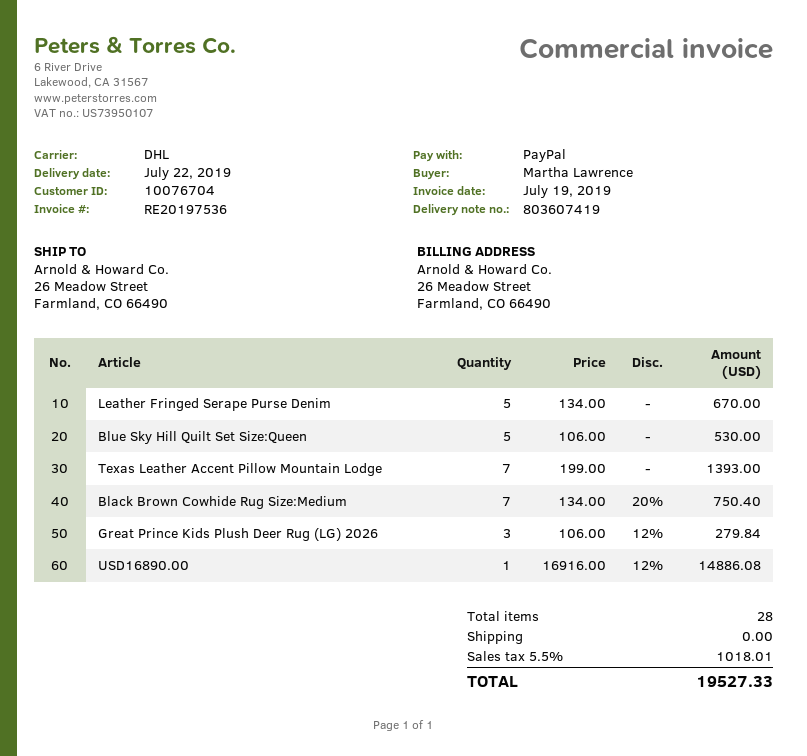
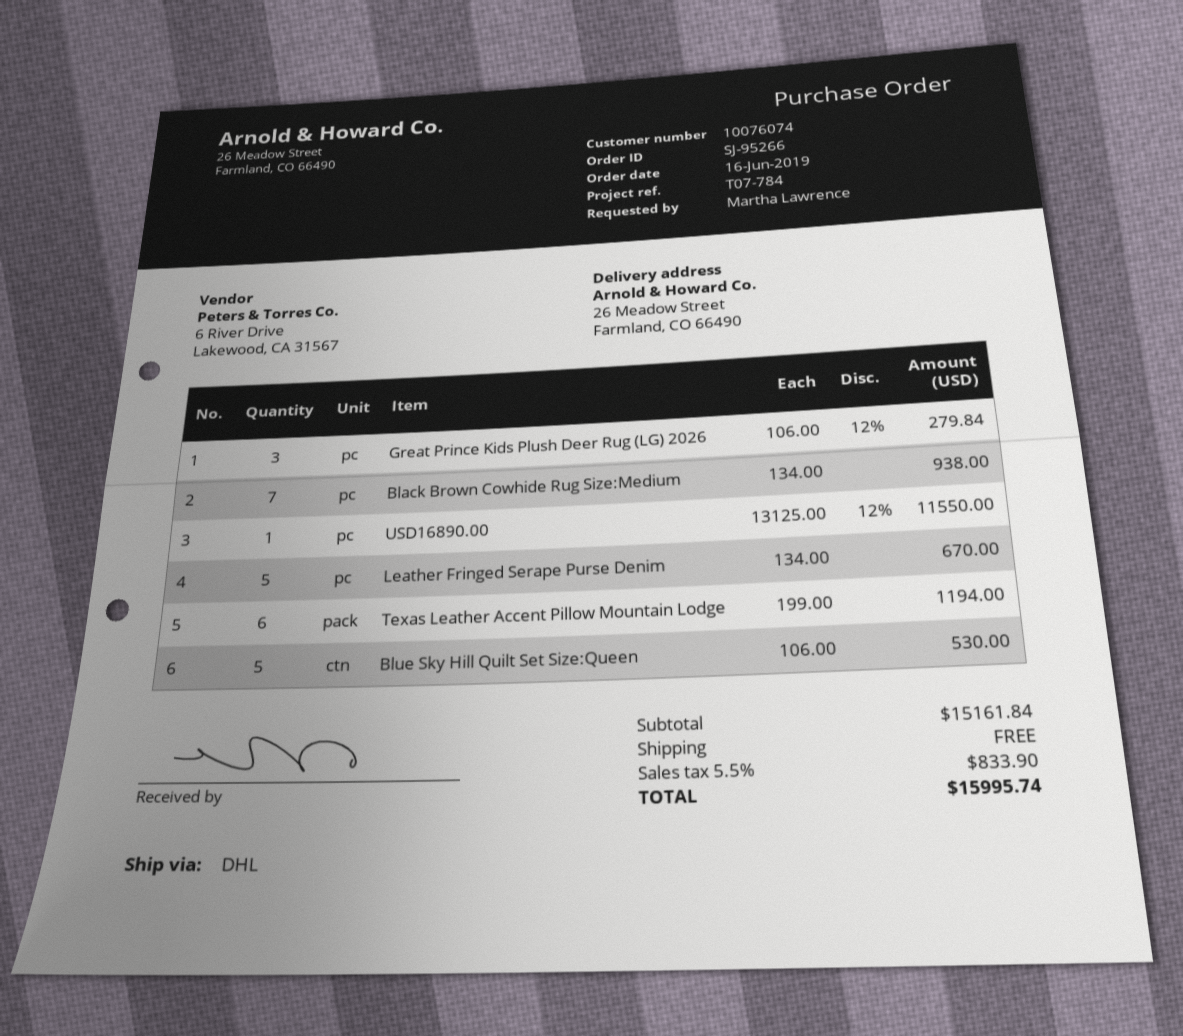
customer number: 10076704 -> 10076074
Texas Leather Accent Pillow Mountain Lodge: 7 x 199.00 = 1393.00 -> 6 x 199.00 = 1194.00
Black Brown Cowhide Rug Size:Medium: 7 x 134.00 - 20% = 750.40 -> 7 x 134.00 = 938.00
USD16890.00: 1 x 16916.00 - 12% = 14886.08 -> 1 x 13125.00 - 12% = 11550.00
tax: 5.5% = 1018.01 -> 5.5% = 833.90
total: 19527.33 -> 15995.74

